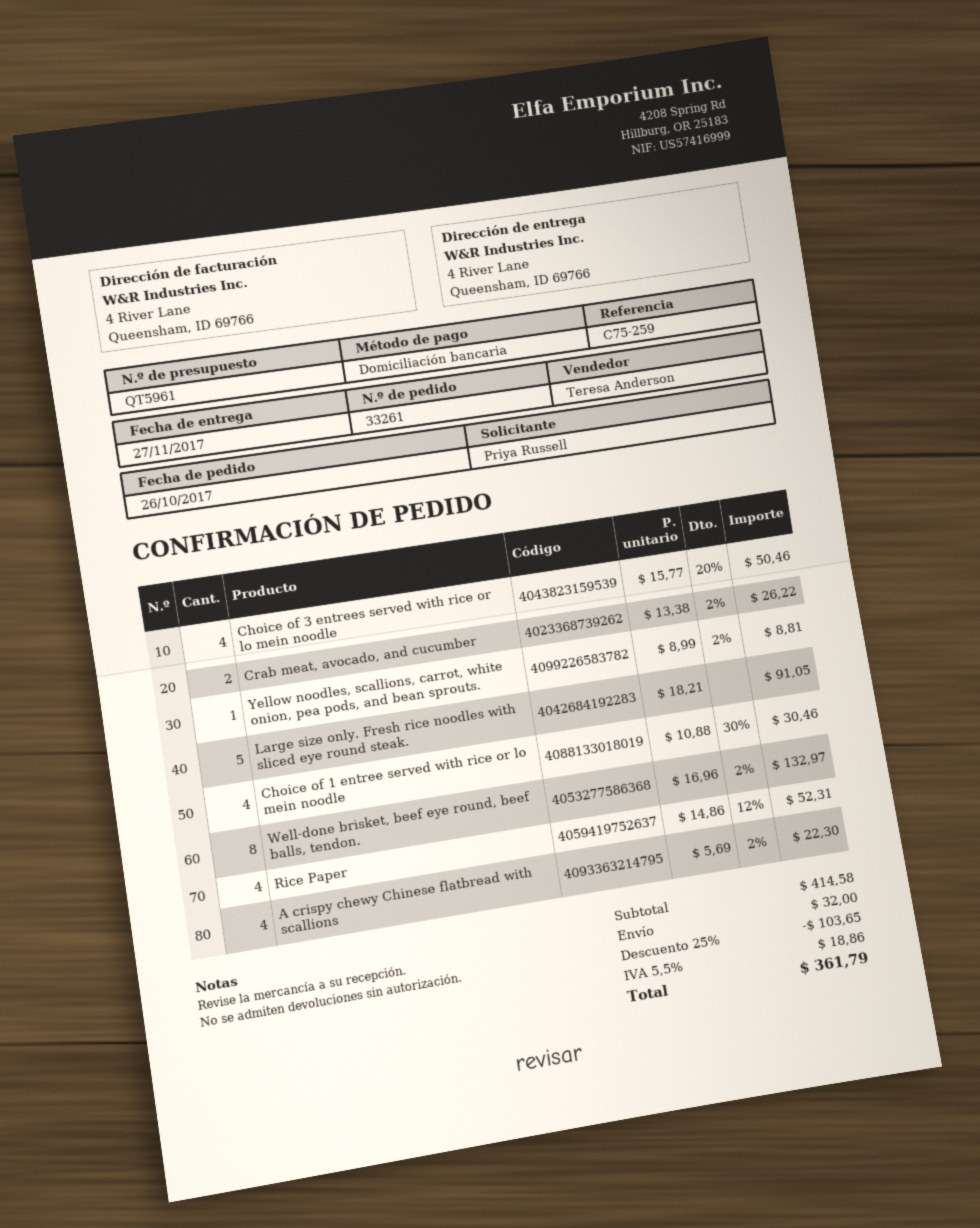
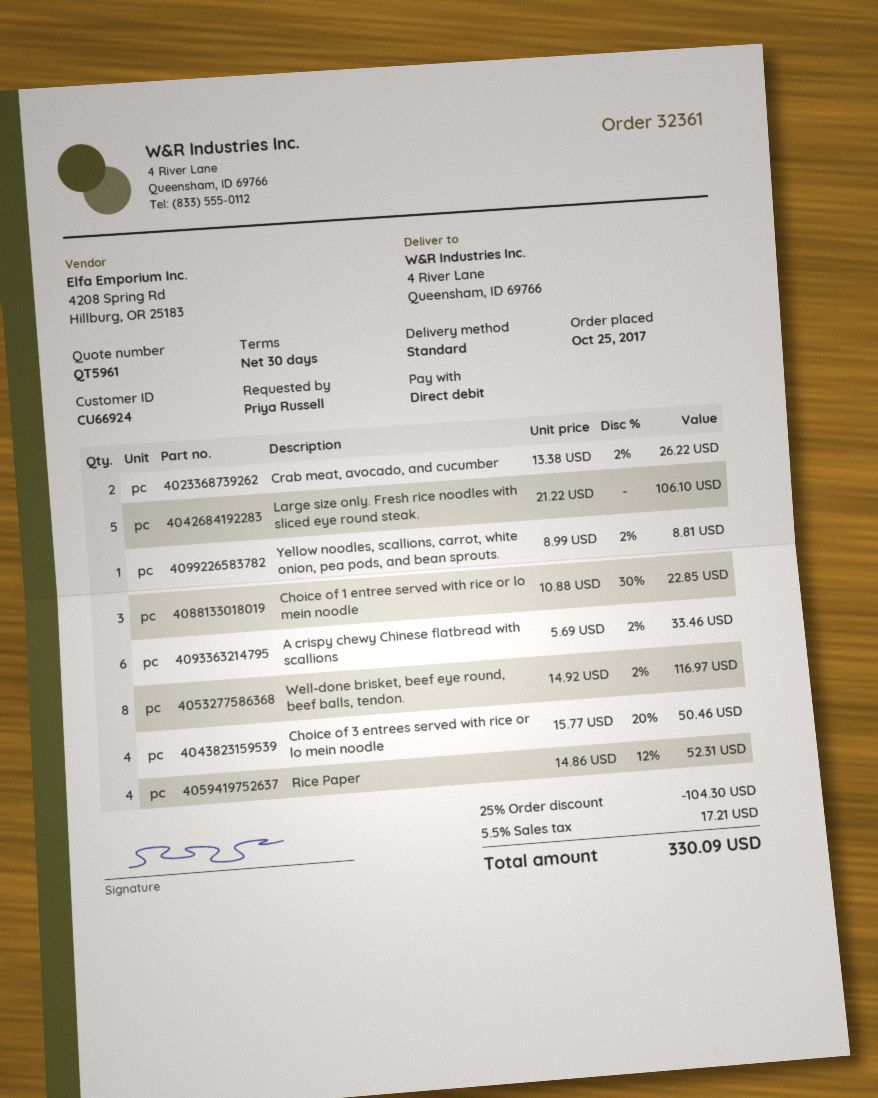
order number: 33261 -> 32361
order date: 2017-10-26 -> 2017-10-25
Large size only. Fresh rice noodles with sliced eye round steak.: 5 x 18.21 = 91.05 -> 5 x 21.22 = 106.10
Choice of 1 entree served with rice or lo mein noodle: 4 x 10.88 - 30% = 30.46 -> 3 x 10.88 - 30% = 22.85
Well-done brisket, beef eye round, beef balls, tendon.: 8 x 16.96 - 2% = 132.97 -> 8 x 14.92 - 2% = 116.97
A crispy chewy Chinese flatbread with scallions: 4 x 5.69 - 2% = 22.30 -> 6 x 5.69 - 2% = 33.46
discount: 25% = 103.65 -> 25% = 104.30
shipping: 32.00 -> none
tax: 5.5% = 18.86 -> 5.5% = 17.21
total: 361.79 -> 330.09

